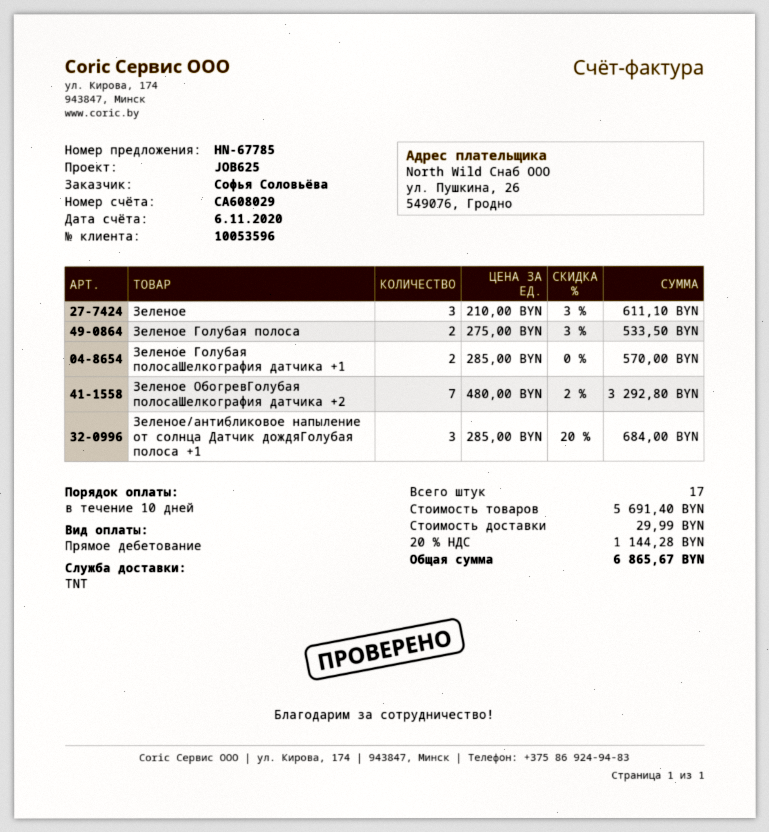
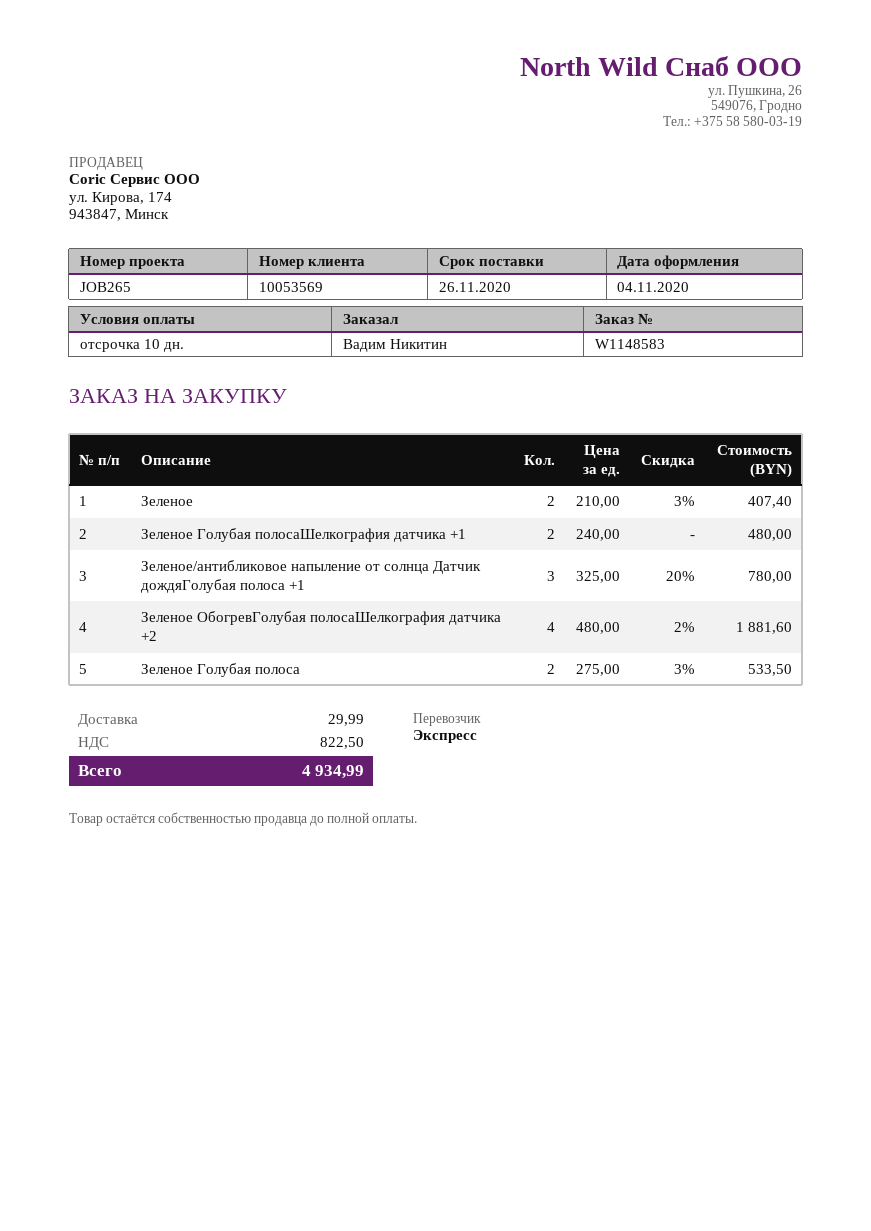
customer number: 10053596 -> 10053569
reference: JOB625 -> JOB265
ordered by: Софья Соловьёва -> Вадим Никитин
shipping method: TNT -> express
Зеленое: 3 x 210.00 - 3% = 611.10 -> 2 x 210.00 - 3% = 407.40
Зеленое Голубая полосаШелкография датчика +1: 2 x 285.00 = 570.00 -> 2 x 240.00 = 480.00
Зеленое ОбогревГолубая полосаШелкография датчика +2: 7 x 480.00 - 2% = 3292.80 -> 4 x 480.00 - 2% = 1881.60
Зеленое/антибликовое напыление от солнца Датчик дождяГолубая полоса +1: 3 x 285.00 - 20% = 684.00 -> 3 x 325.00 - 20% = 780.00
tax: 1144.28 -> 822.50
total: 6865.67 -> 4934.99

